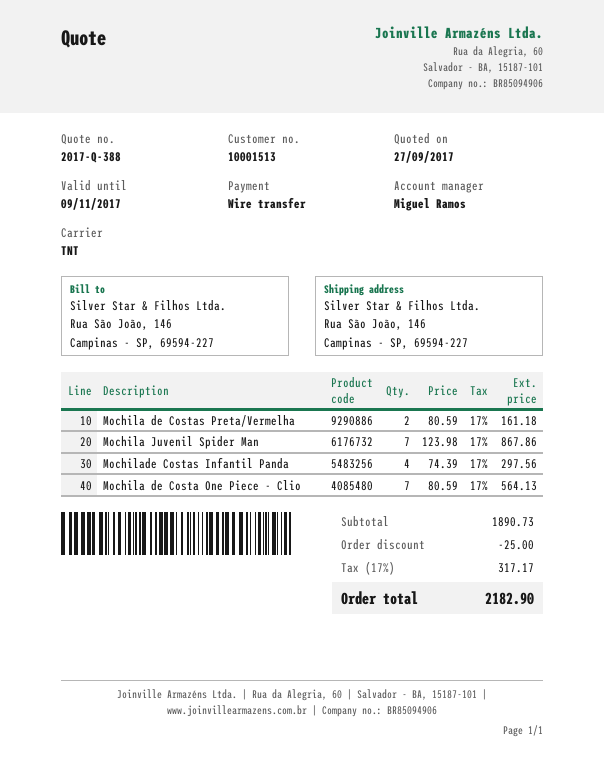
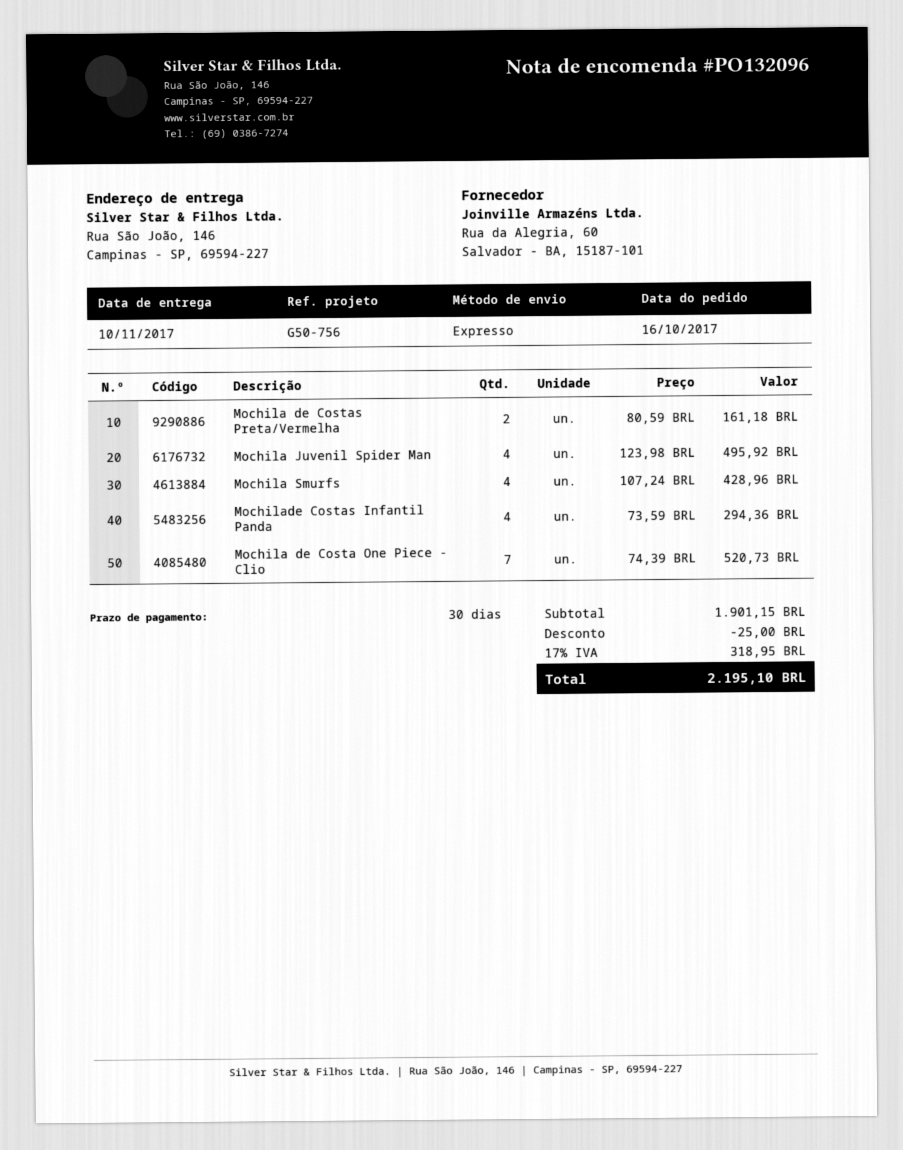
shipping method: TNT -> express
Mochila Juvenil Spider Man: 7 x 123.98 = 867.86 -> 4 x 123.98 = 495.92
Mochilade Costas Infantil Panda: 4 x 74.39 = 297.56 -> 4 x 73.59 = 294.36
Mochila de Costa One Piece - Clio: 7 x 80.59 = 564.13 -> 7 x 74.39 = 520.73
Mochila Smurfs: none -> 4 x 107.24 = 428.96
subtotal: 1890.73 -> 1901.15
tax: 17% = 317.17 -> 17% = 318.95
total: 2182.90 -> 2195.10

